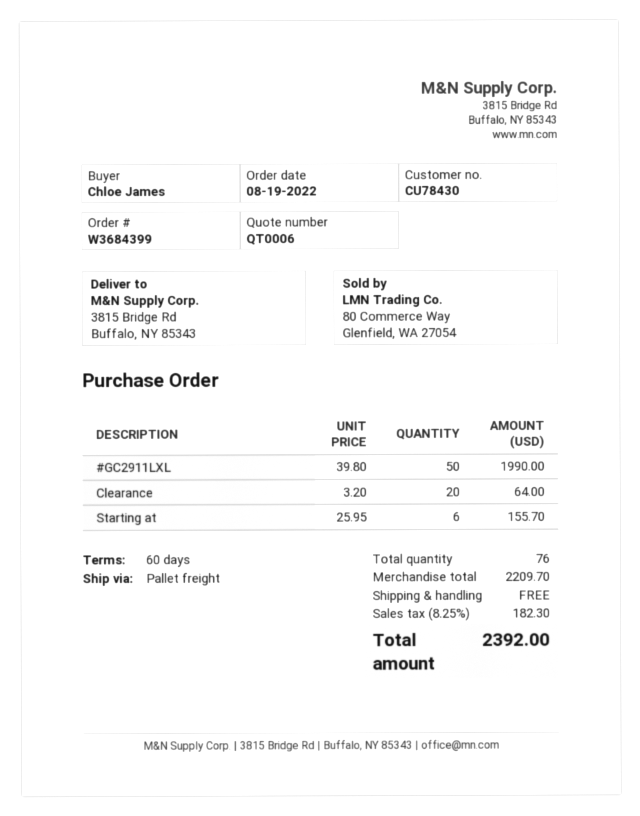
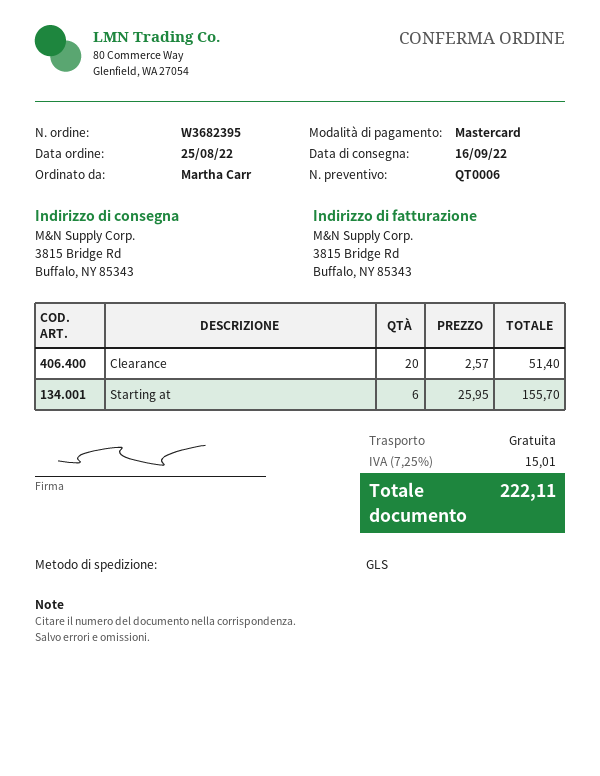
order number: W3684399 -> W3682395
order date: 2022-08-19 -> 2022-08-25
ordered by: Chloe James -> Martha Carr
shipping method: pallet freight -> GLS
#GC2911LXL: 50 x 39.80 = 1990.00 -> none
Clearance: 20 x 3.20 = 64.00 -> 20 x 2.57 = 51.40
tax: 8.25% = 182.30 -> 7.25% = 15.01
total: 2392.00 -> 222.11

